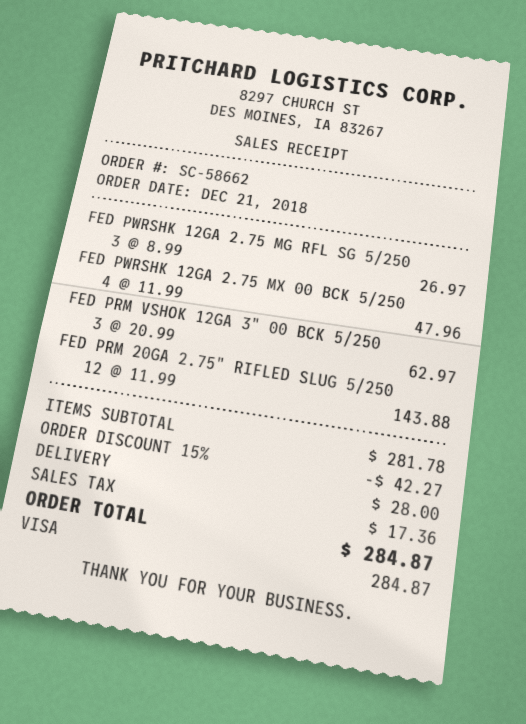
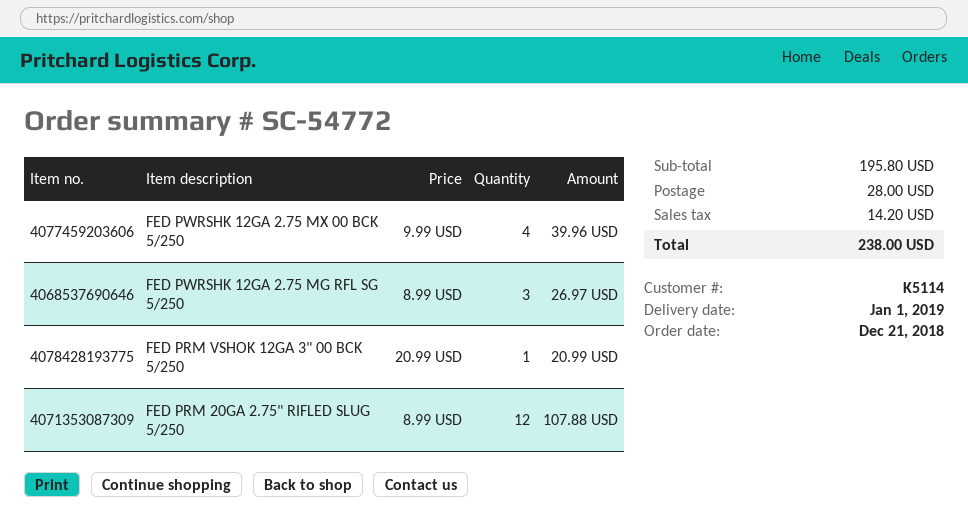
order number: SC-58662 -> SC-54772
FED PWRSHK 12GA 2.75 MX 00 BCK 5/250: 4 x 11.99 = 47.96 -> 4 x 9.99 = 39.96
FED PRM VSHOK 12GA 3" 00 BCK 5/250: 3 x 20.99 = 62.97 -> 1 x 20.99 = 20.99
FED PRM 20GA 2.75" RIFLED SLUG 5/250: 12 x 11.99 = 143.88 -> 12 x 8.99 = 107.88
subtotal: 281.78 -> 195.80
discount: 15% = 42.27 -> none
tax: 17.36 -> 14.20
total: 284.87 -> 238.00

